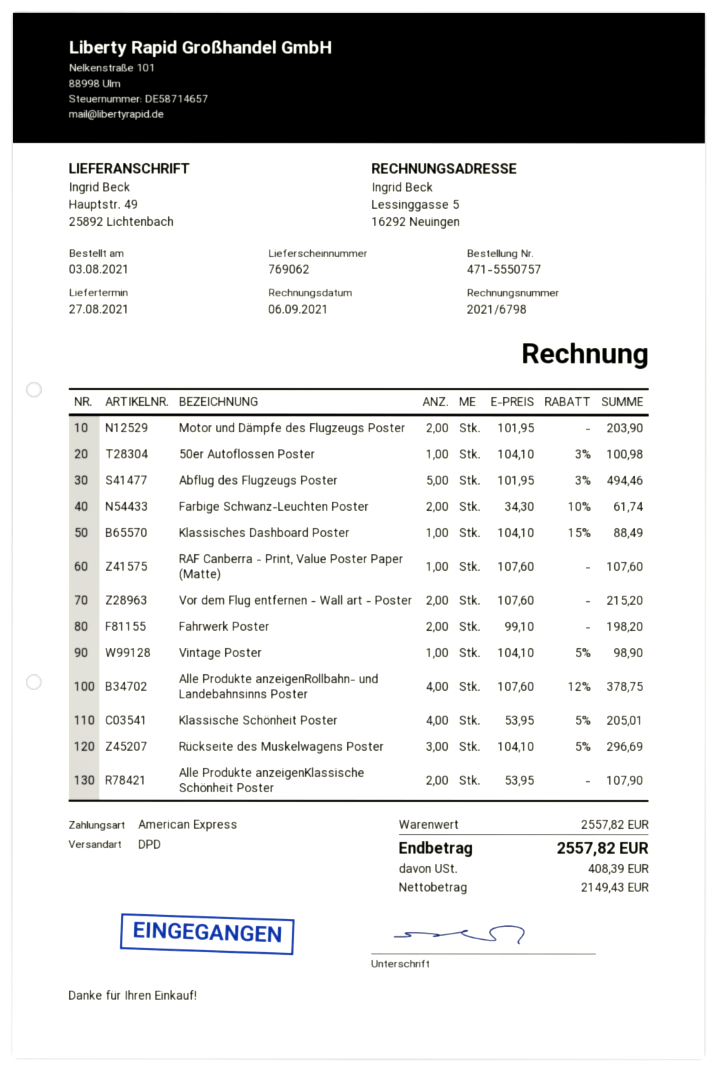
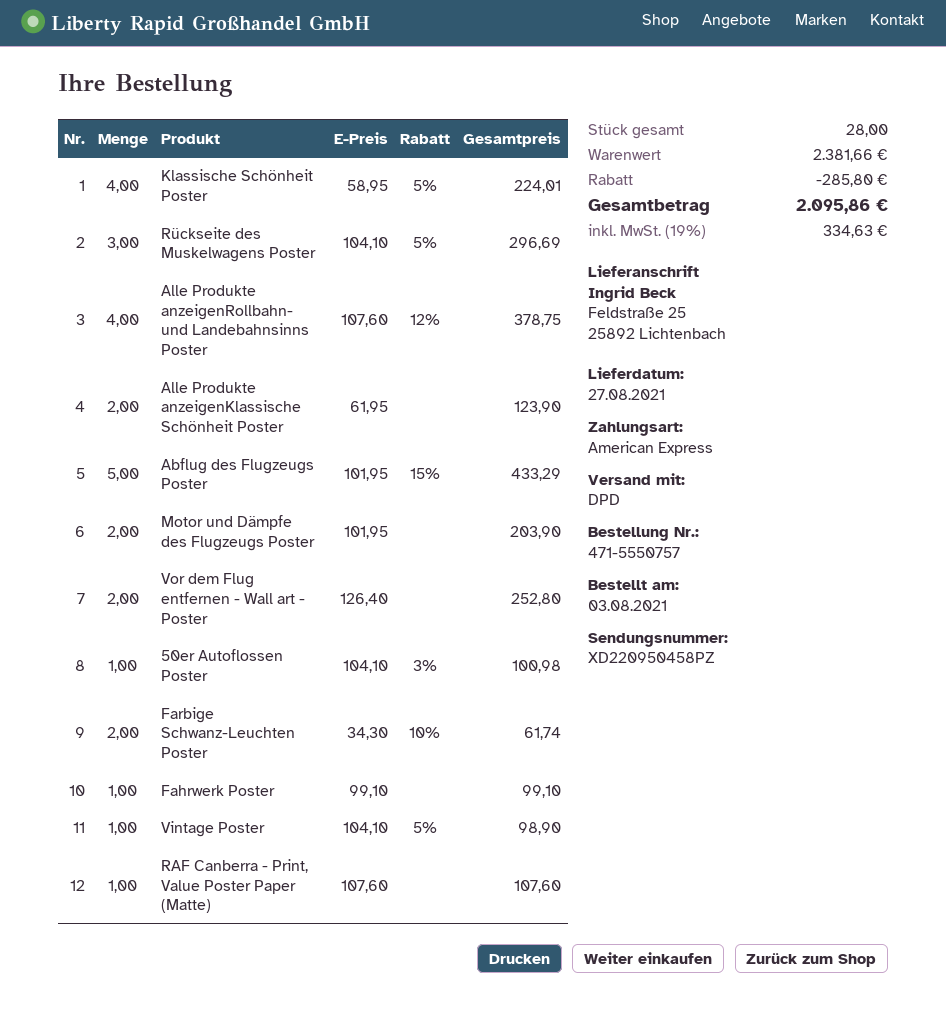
ship to: Hauptstr. 49, 25892 Lichtenbach -> Feldstraße 25, 25892 Lichtenbach
Abflug des Flugzeugs Poster: 5 x 101.95 - 3% = 494.46 -> 5 x 101.95 - 15% = 433.29
Klassisches Dashboard Poster: 1 x 104.10 - 15% = 88.49 -> none
Vor dem Flug entfernen - Wall art - Poster: 2 x 107.60 = 215.20 -> 2 x 126.40 = 252.80
Fahrwerk Poster: 2 x 99.10 = 198.20 -> 1 x 99.10 = 99.10
Klassische Schönheit Poster: 4 x 53.95 - 5% = 205.01 -> 4 x 58.95 - 5% = 224.01
Alle Produkte anzeigenKlassische Schönheit Poster: 2 x 53.95 = 107.90 -> 2 x 61.95 = 123.90
subtotal: 2557.82 -> 2381.66
discount: none -> 285.80
tax: 408.39 -> 334.63
total: 2557.82 -> 2095.86

